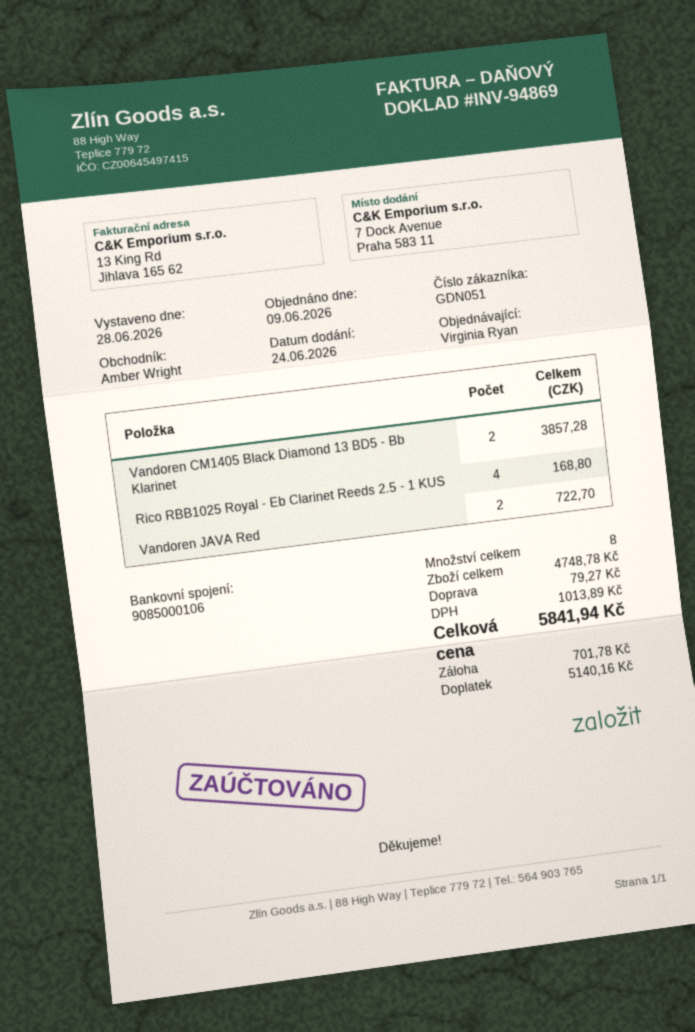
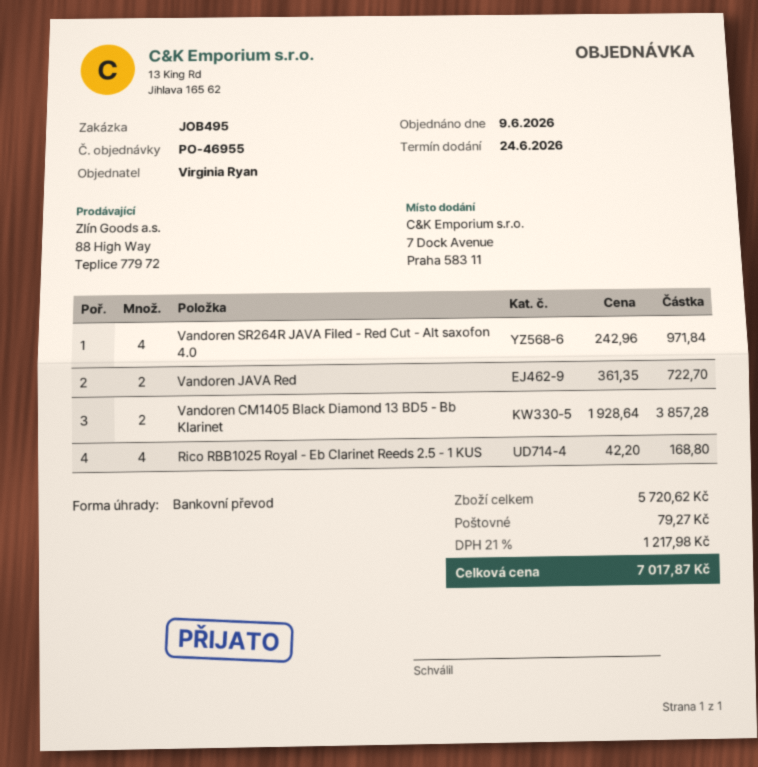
Vandoren SR264R JAVA Filed - Red Cut - Alt saxofon 4.0: none -> 4 for 971.84
subtotal: 4748.78 -> 5720.62
tax: 1013.89 -> 1217.98
total: 5841.94 -> 7017.87

